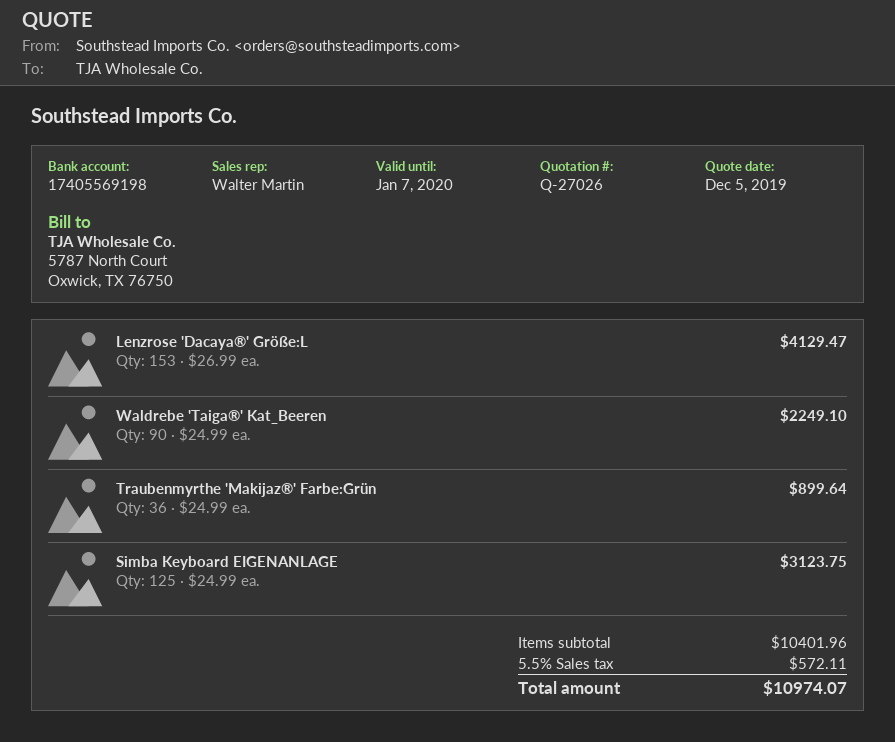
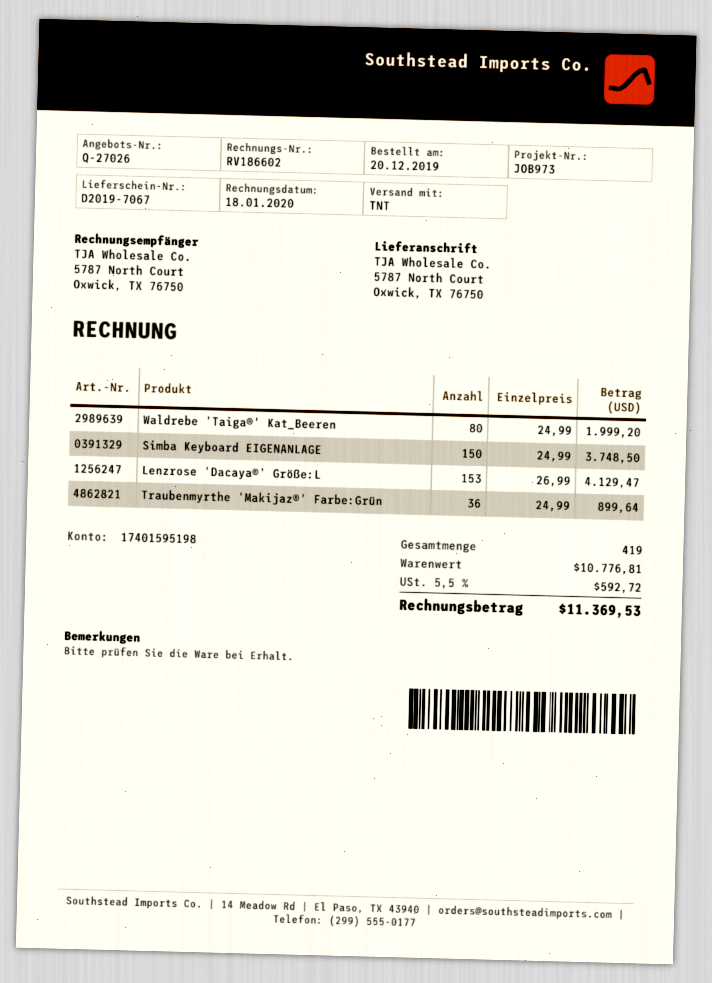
bank account: 17405569198 -> 17401595198
Waldrebe 'Taiga®' Kat_Beeren: 90 x 24.99 = 2249.10 -> 80 x 24.99 = 1999.20
Simba Keyboard EIGENANLAGE: 125 x 24.99 = 3123.75 -> 150 x 24.99 = 3748.50
subtotal: 10401.96 -> 10776.81
tax: 5.5% = 572.11 -> 5.5% = 592.72
total: 10974.07 -> 11369.53

